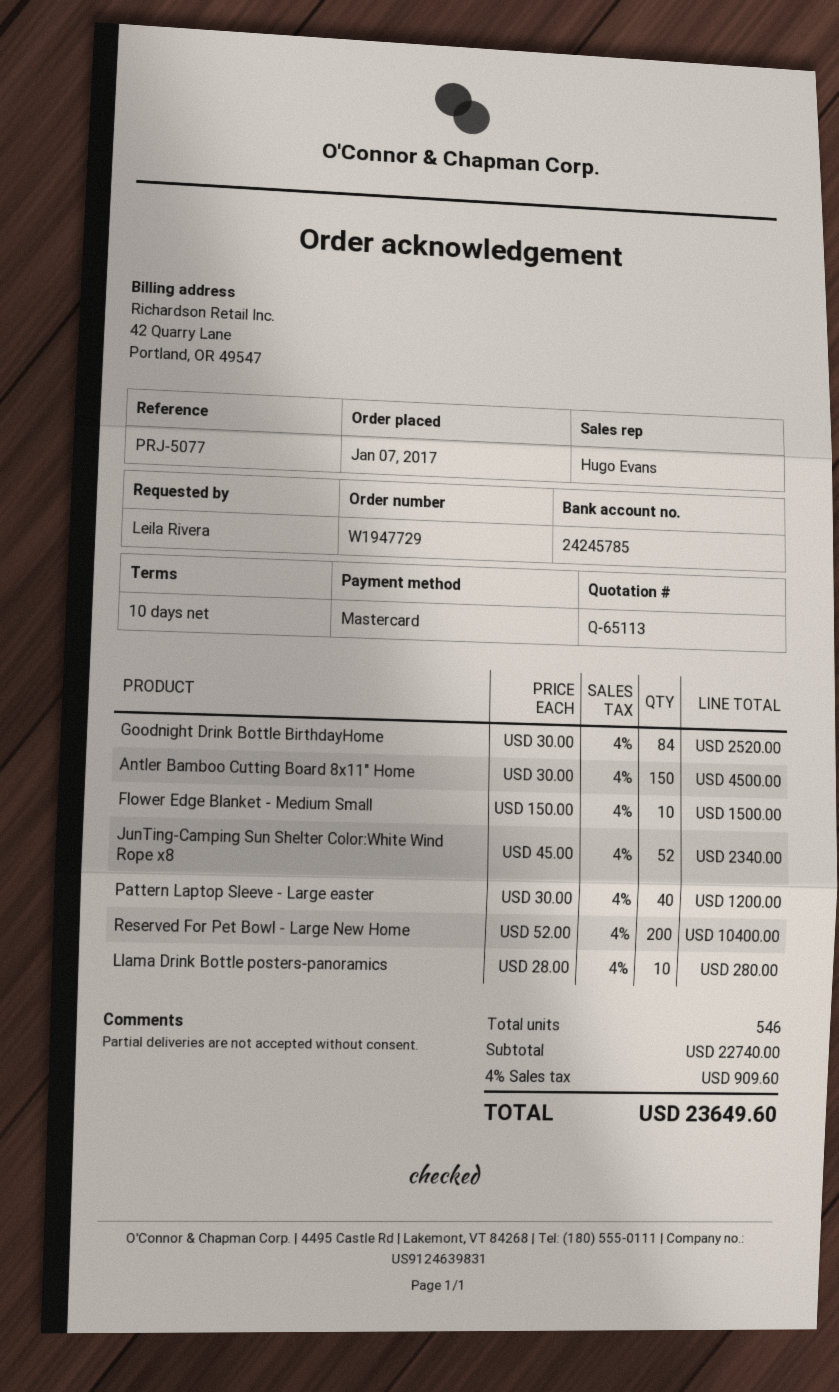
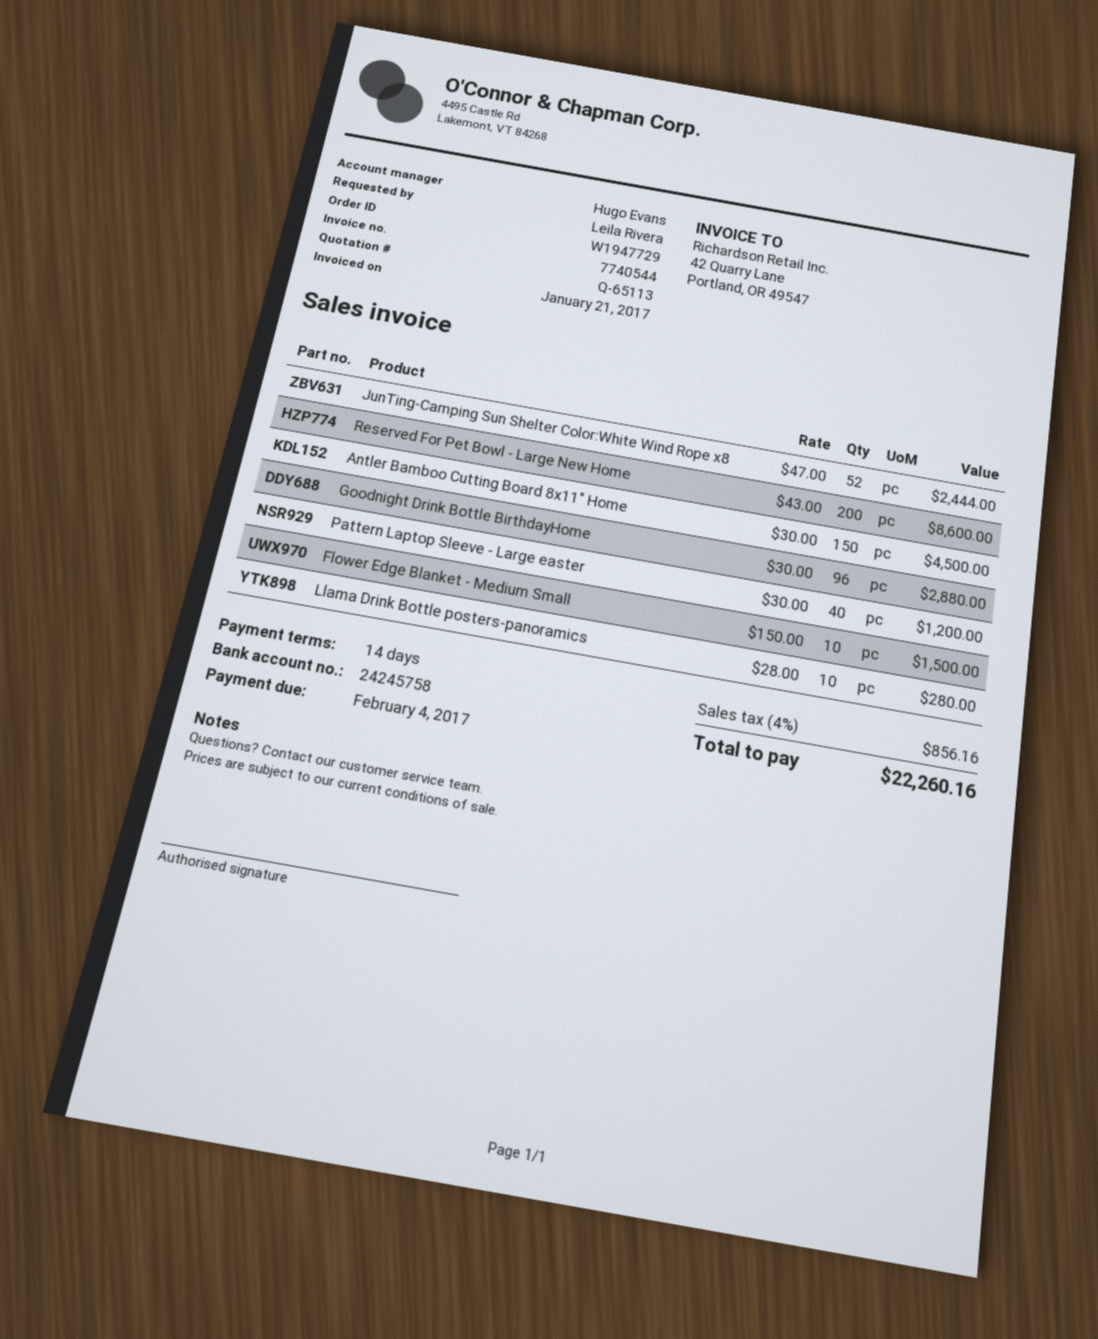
payment terms: 10 days -> 14 days
bank account: 24245785 -> 24245758
Goodnight Drink Bottle BirthdayHome: 84 x 30.00 = 2520.00 -> 96 x 30.00 = 2880.00
JunTing-Camping Sun Shelter Color:White Wind Rope x8: 52 x 45.00 = 2340.00 -> 52 x 47.00 = 2444.00
Reserved For Pet Bowl - Large New Home: 200 x 52.00 = 10400.00 -> 200 x 43.00 = 8600.00
tax: 4% = 909.60 -> 4% = 856.16
total: 23649.60 -> 22260.16

